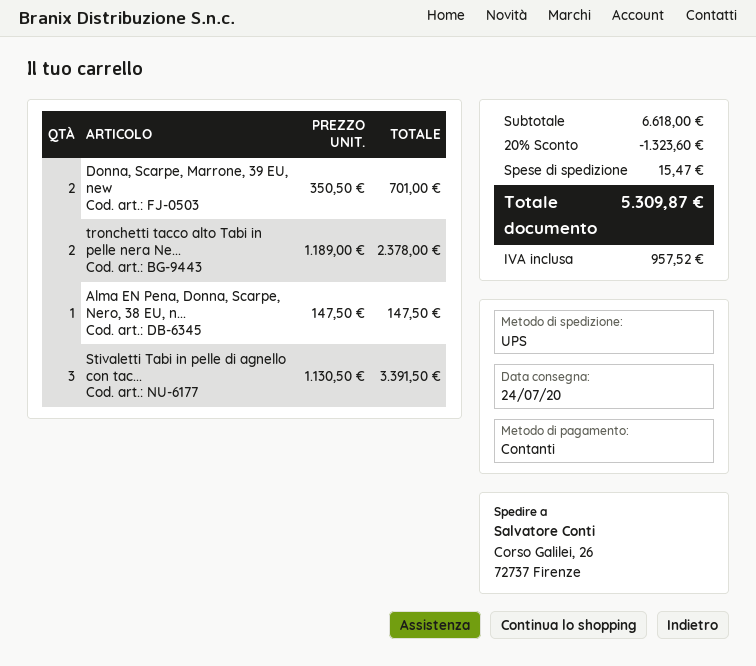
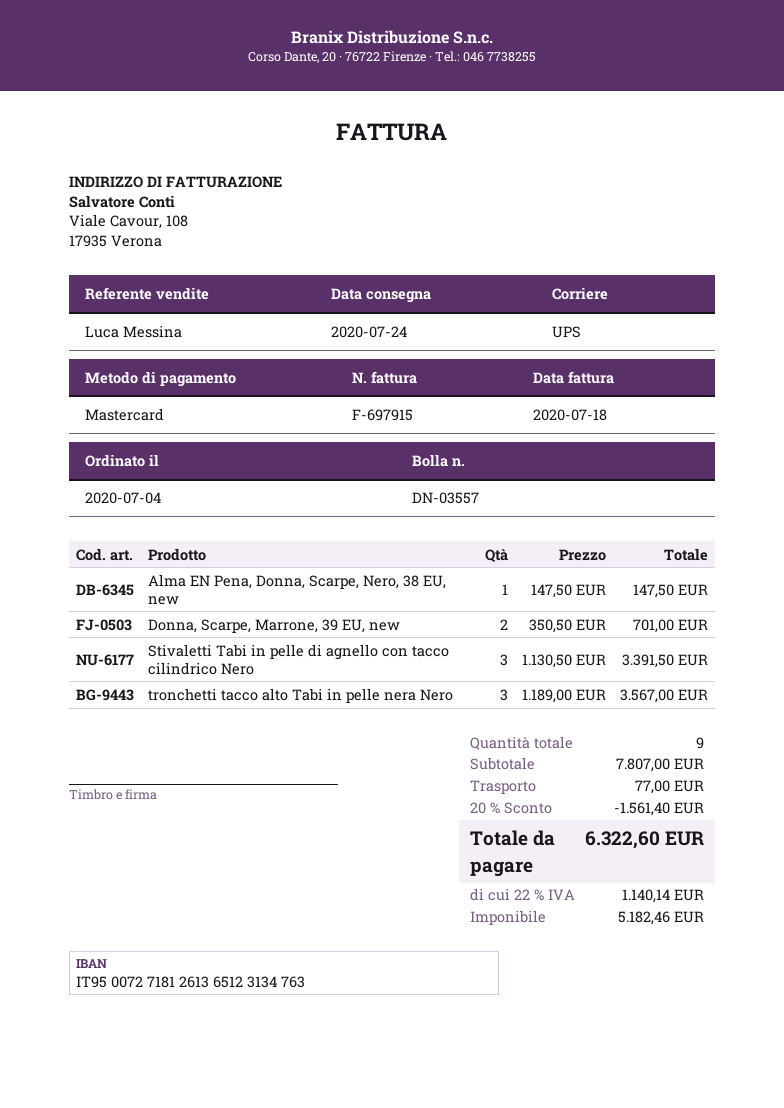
payment method: cash -> Mastercard
tronchetti tacco alto Tabi in pelle nera Ne...: 2 x 1189.00 = 2378.00 -> 3 x 1189.00 = 3567.00
subtotal: 6618.00 -> 7807.00
discount: 20% = 1323.60 -> 20% = 1561.40
shipping: 15.47 -> 77.00
tax: 957.52 -> 1140.14
total: 5309.87 -> 6322.60

